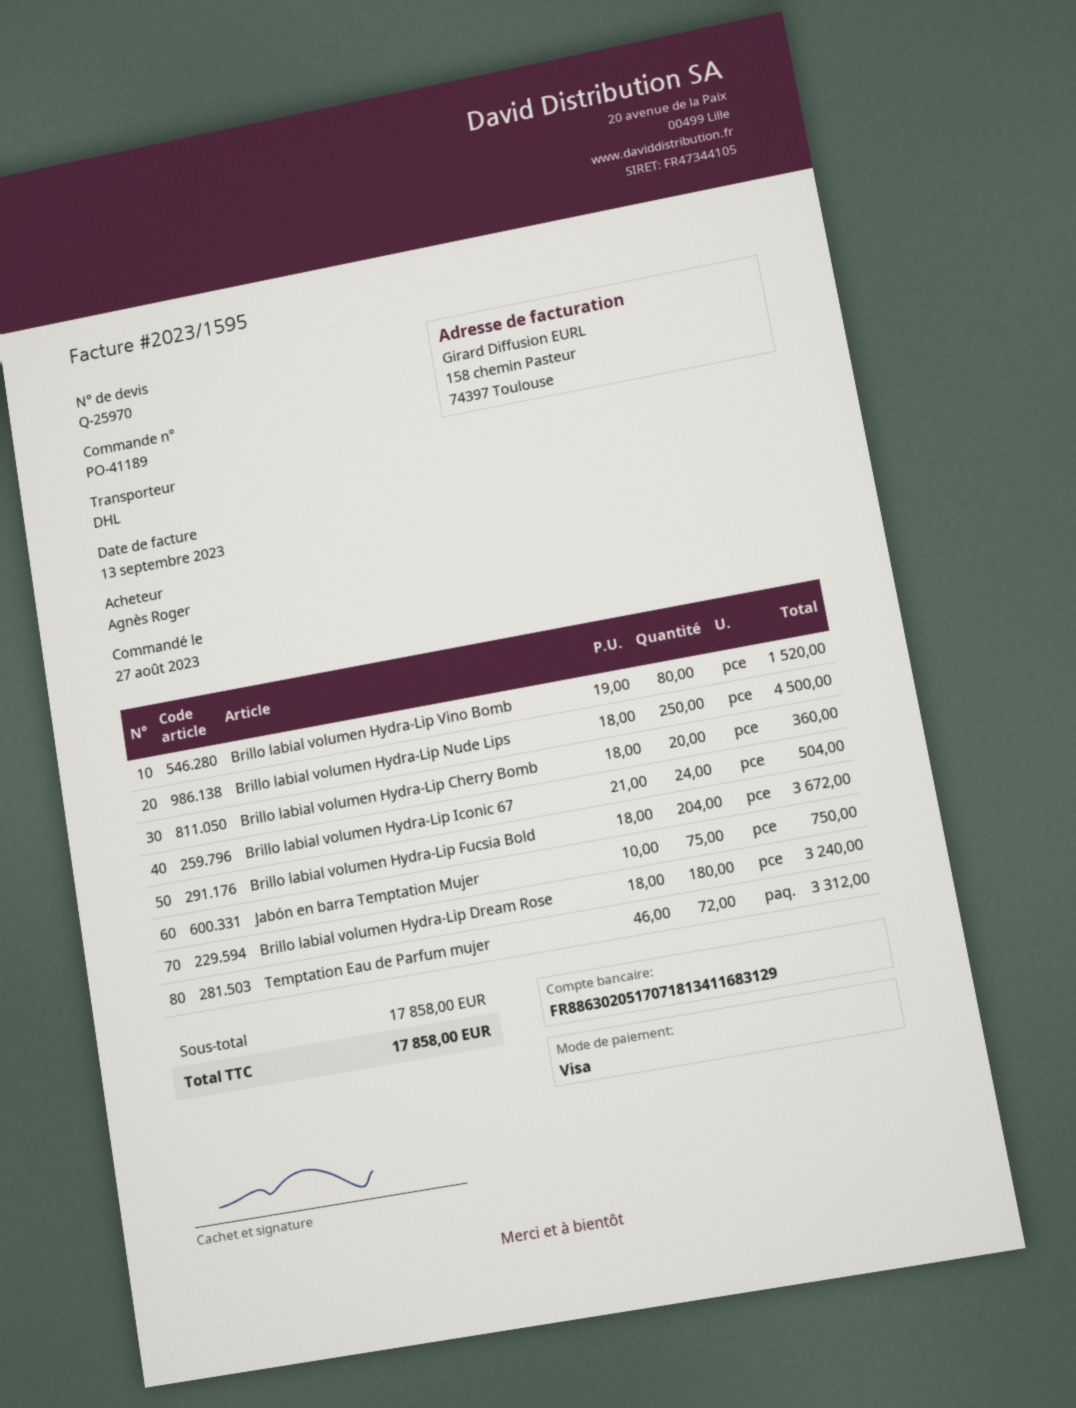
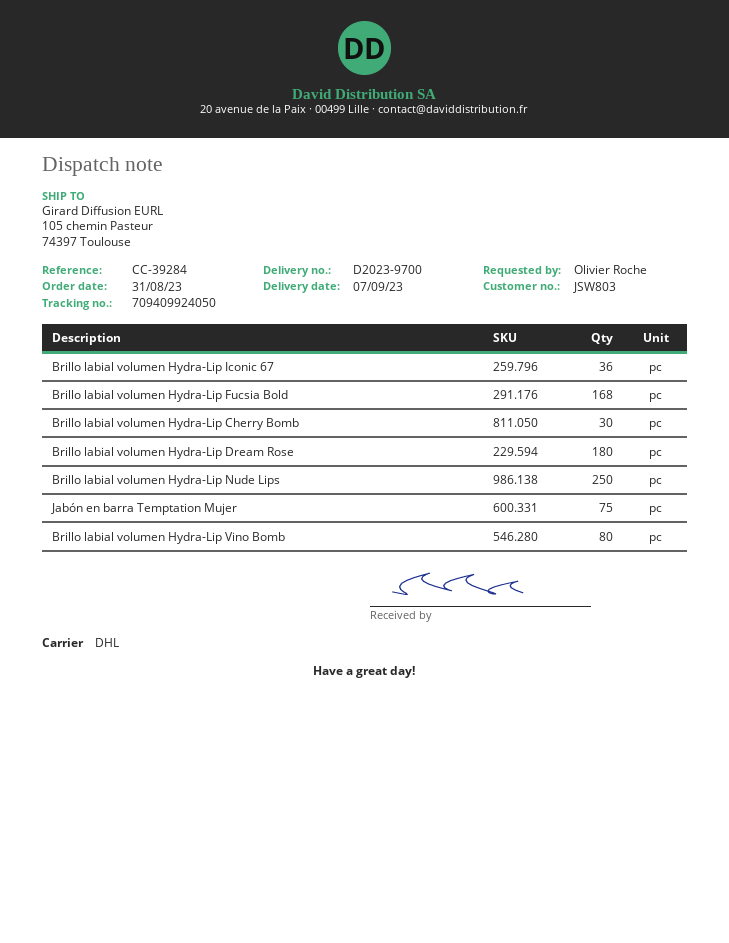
order date: 2023-08-27 -> 2023-08-31
ordered by: Agnès Roger -> Olivier Roche
Brillo labial volumen Hydra-Lip Cherry Bomb: 20 -> 30
Brillo labial volumen Hydra-Lip Iconic 67: 24 -> 36
Brillo labial volumen Hydra-Lip Fucsia Bold: 204 -> 168
Temptation Eau de Parfum mujer: 72 -> none

